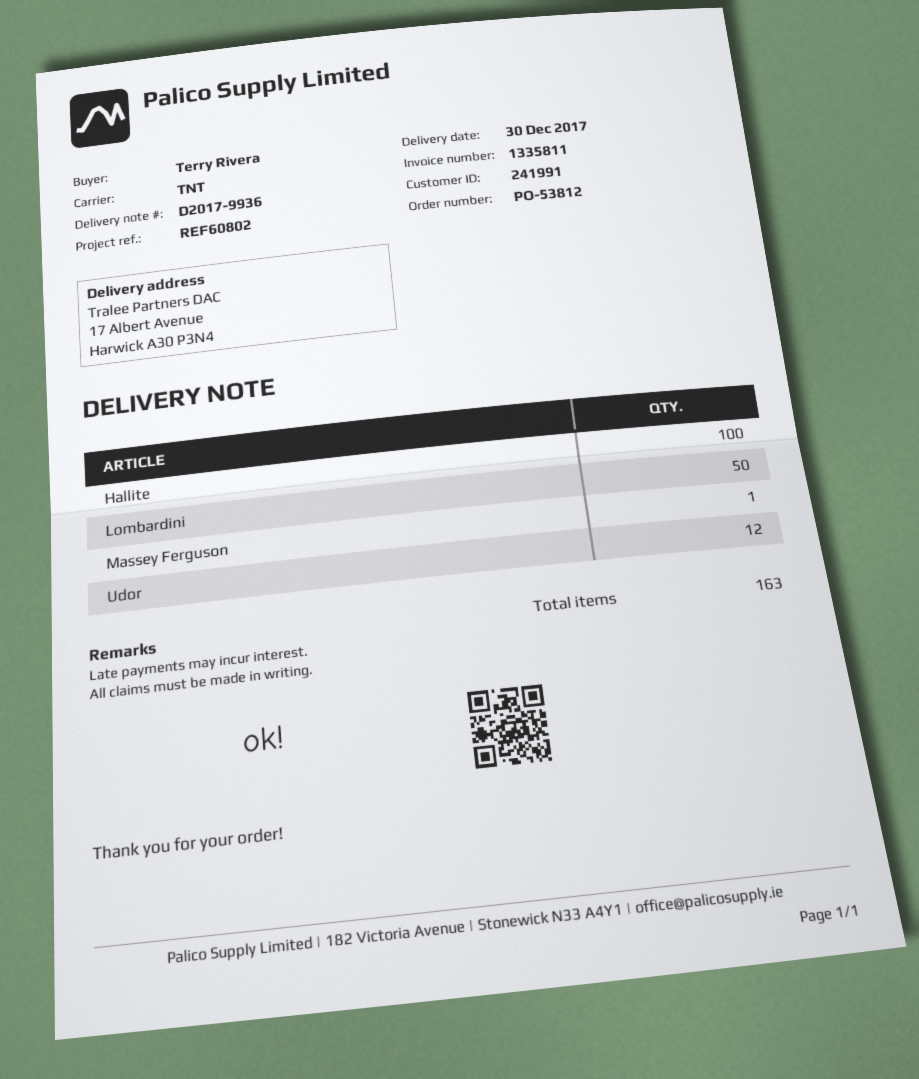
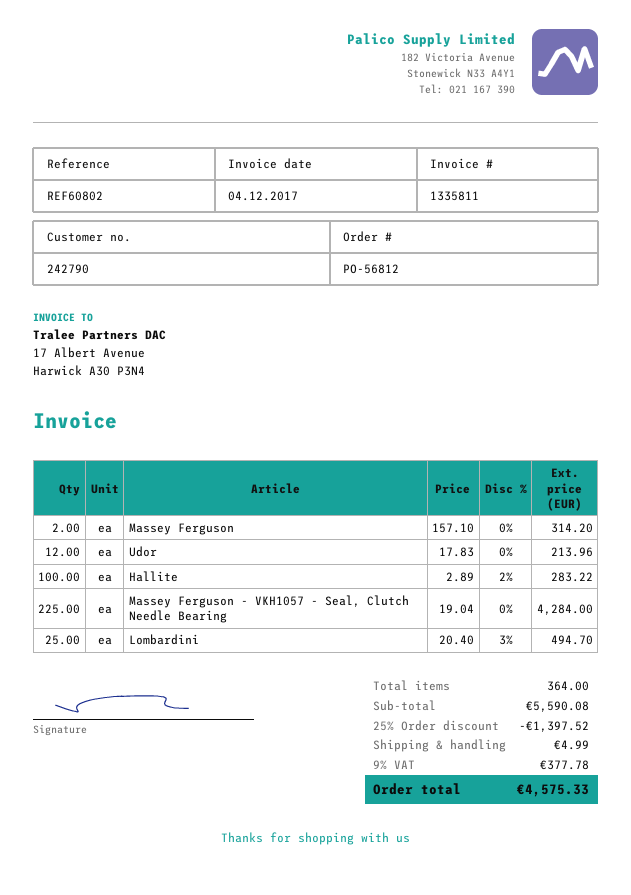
order number: PO-53812 -> PO-56812
customer number: 241991 -> 242790
Lombardini: 50 -> 25
Massey Ferguson: 1 -> 2
Massey Ferguson - VKH1057 - Seal, Clutch Needle Bearing: none -> 225
total quantity: 163 -> 364

